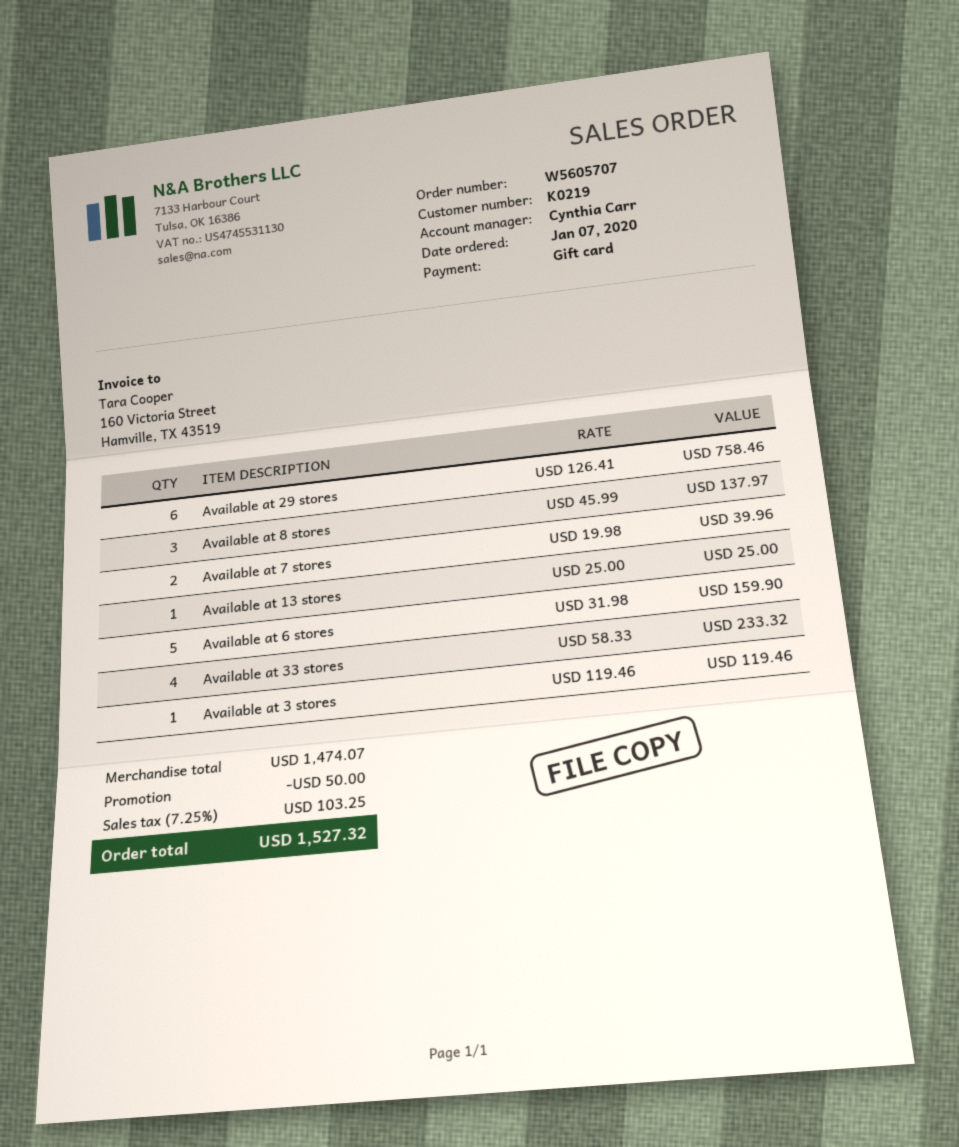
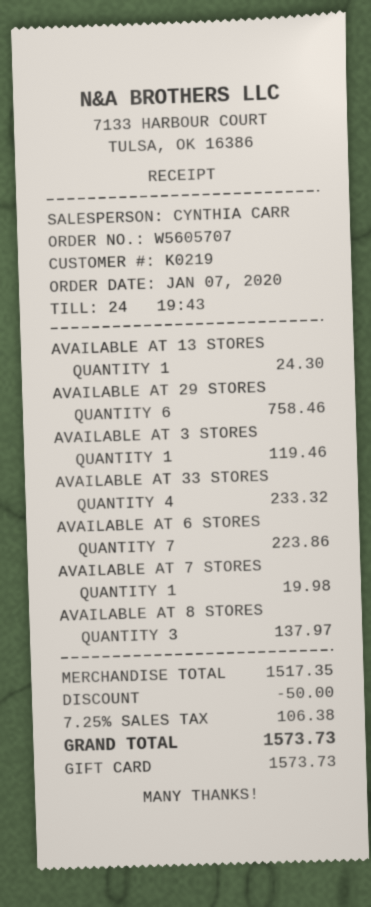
Available at 7 stores: 2 for 39.96 -> 1 for 19.98
Available at 13 stores: 1 for 25.00 -> 1 for 24.30
Available at 6 stores: 5 for 159.90 -> 7 for 223.86
subtotal: 1474.07 -> 1517.35
tax: 7.25% = 103.25 -> 7.25% = 106.38
total: 1527.32 -> 1573.73

